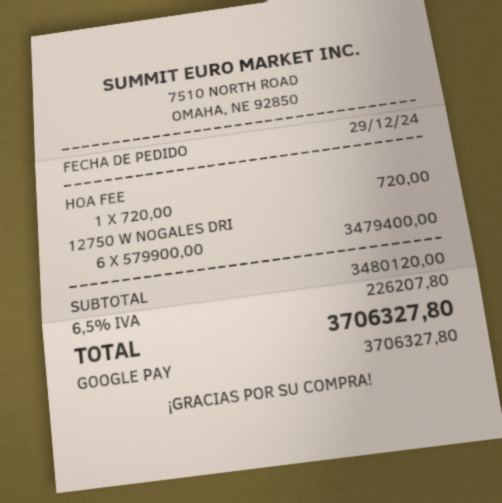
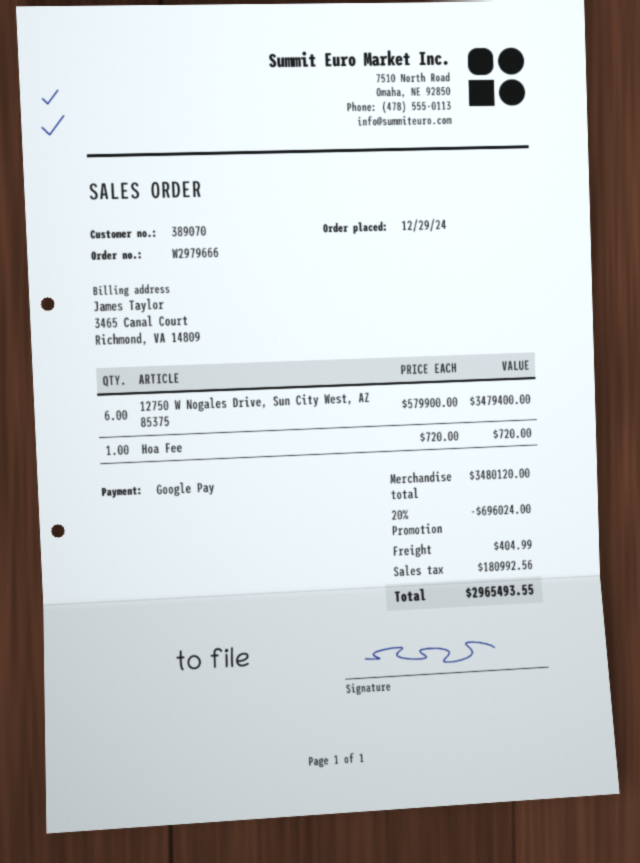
discount: none -> 20% = 696024.00
shipping: none -> 404.99
tax: 226207.80 -> 180992.56
total: 3706327.80 -> 2965493.55

